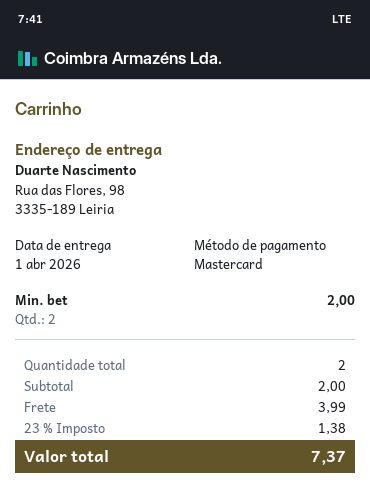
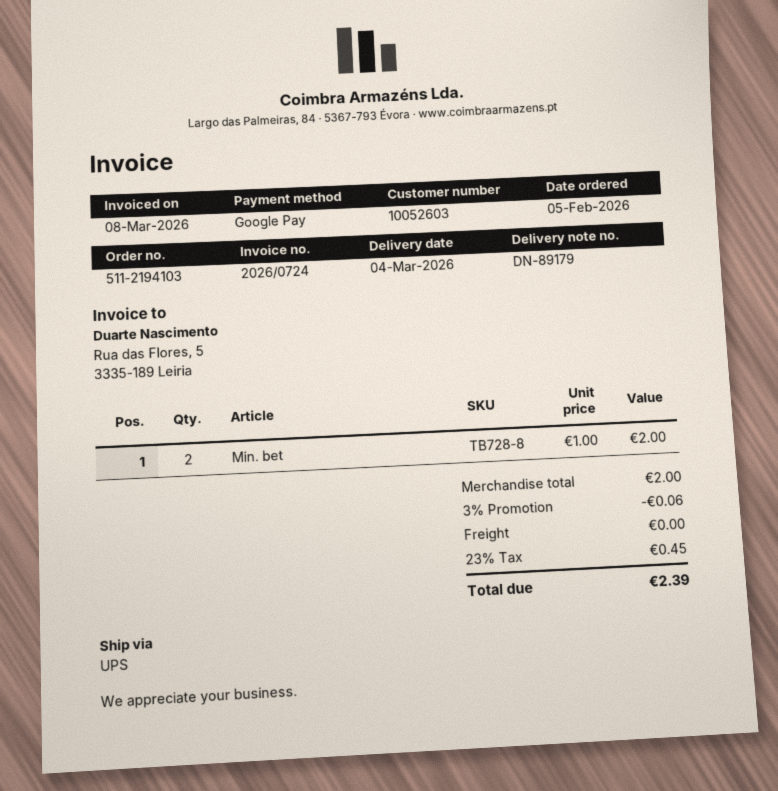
delivery date: 2026-04-01 -> 2026-03-04
payment method: Mastercard -> Google Pay
discount: none -> 3% = 0.06
shipping: 3.99 -> 0.00
tax: 23% = 1.38 -> 23% = 0.45
total: 7.37 -> 2.39

